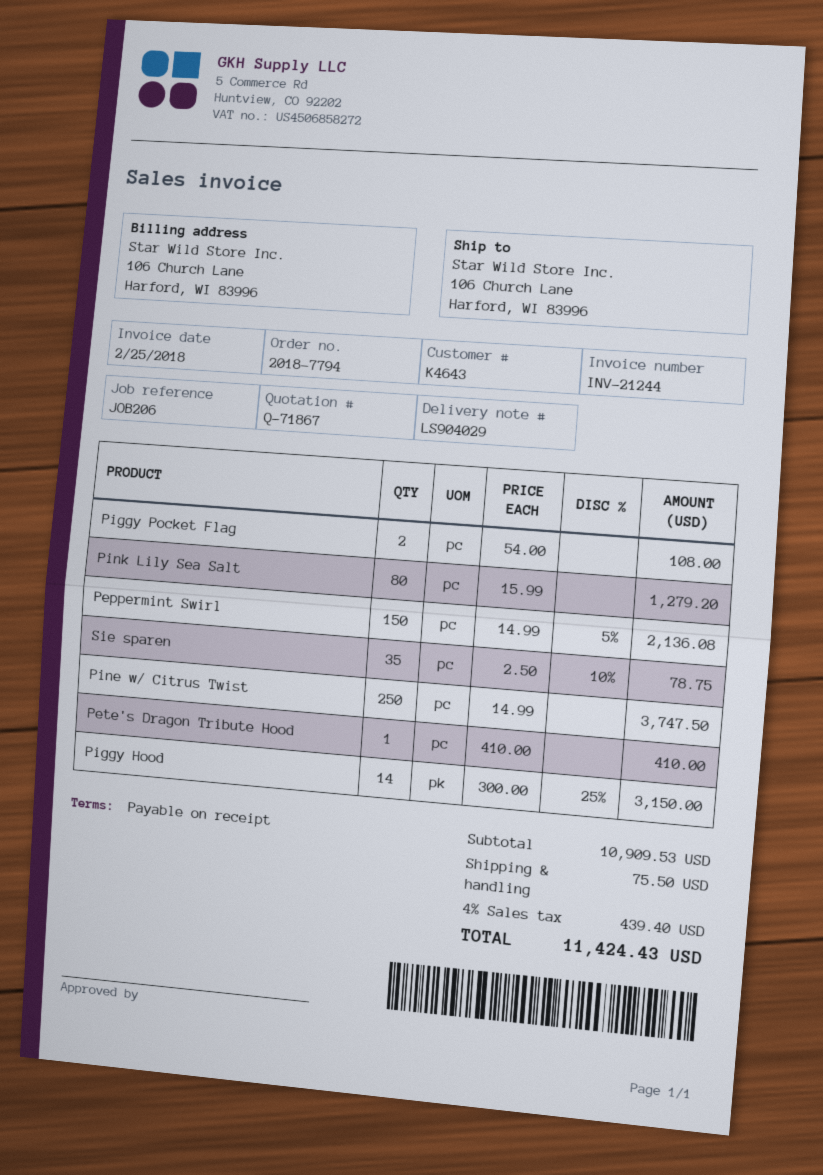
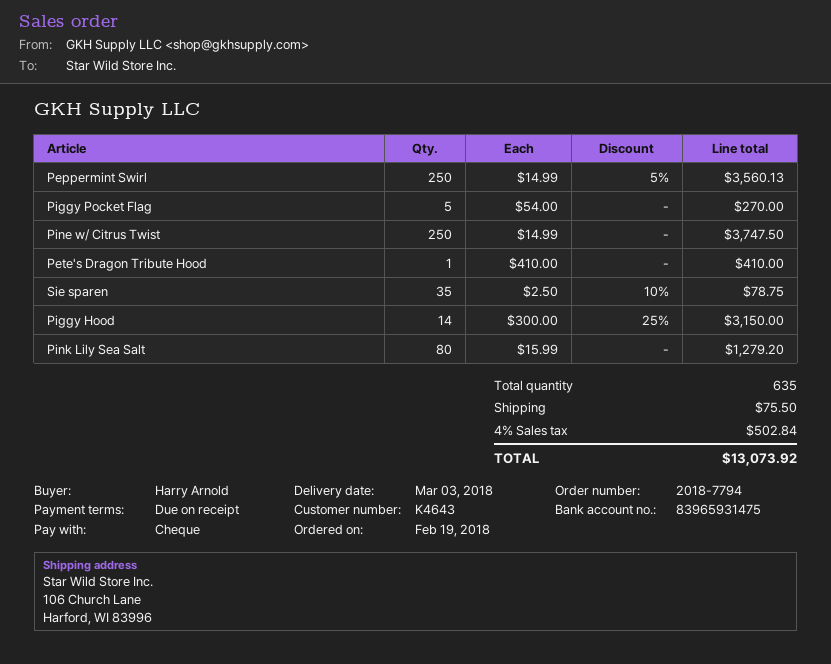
Piggy Pocket Flag: 2 x 54.00 = 108.00 -> 5 x 54.00 = 270.00
Peppermint Swirl: 150 x 14.99 - 5% = 2136.08 -> 250 x 14.99 - 5% = 3560.13
tax: 4% = 439.40 -> 4% = 502.84
total: 11424.43 -> 13073.92

